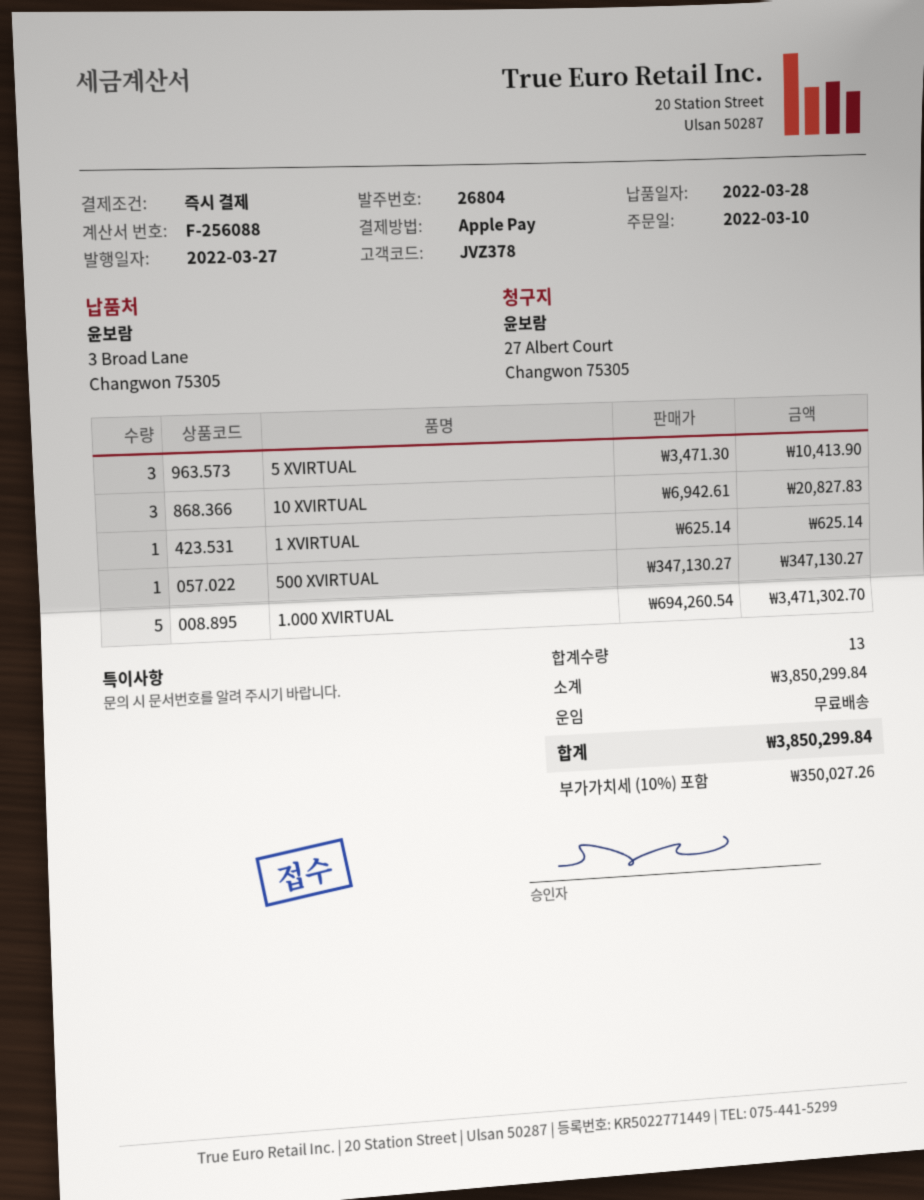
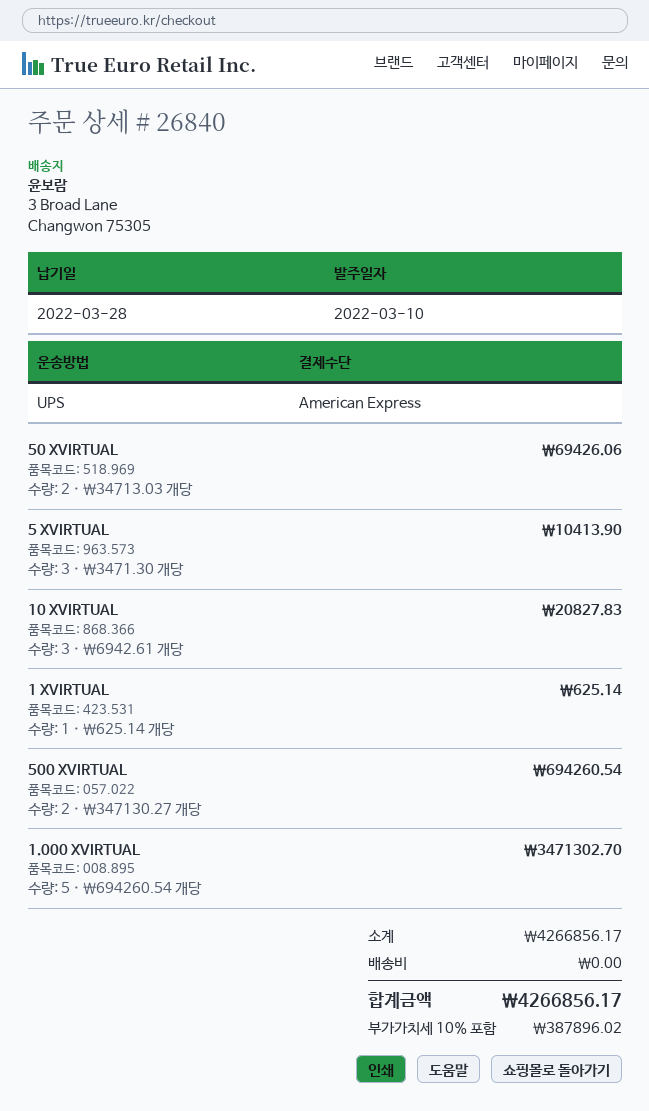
order number: 26804 -> 26840
payment method: Apple Pay -> American Express
500 XVIRTUAL: 1 x 347130.27 = 347130.27 -> 2 x 347130.27 = 694260.54
50 XVIRTUAL: none -> 2 x 34713.03 = 69426.06
subtotal: 3850299.84 -> 4266856.17
tax: 10% = 350027.26 -> 10% = 387896.02
total: 3850299.84 -> 4266856.17

